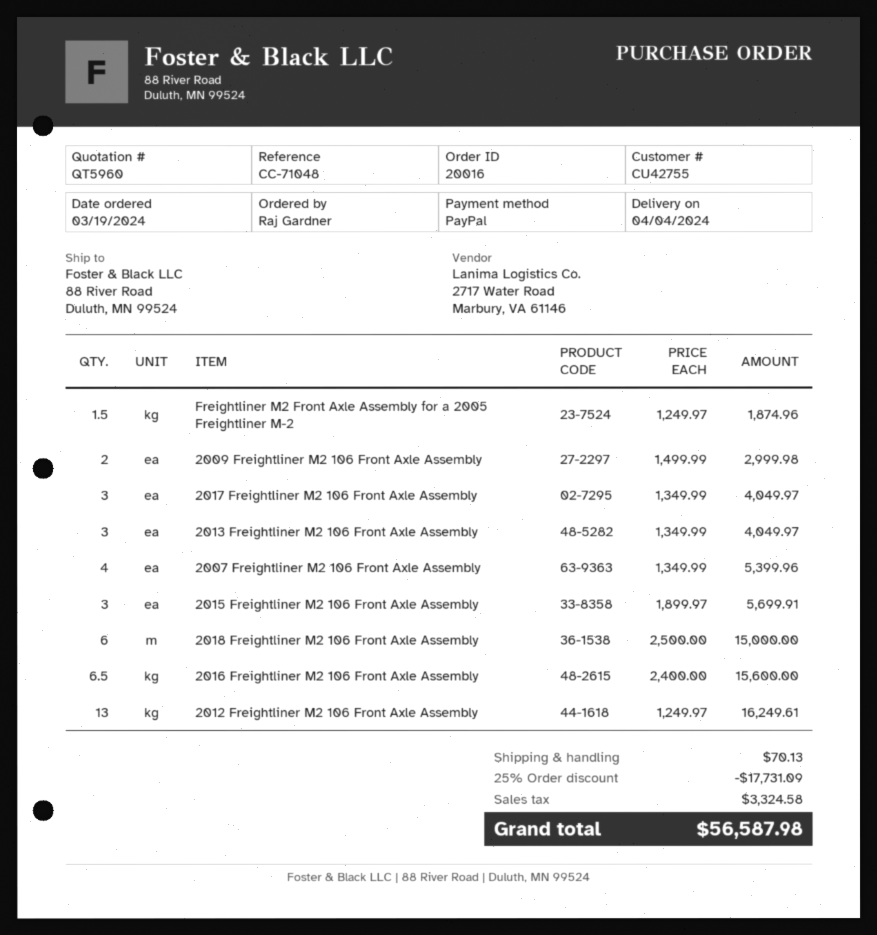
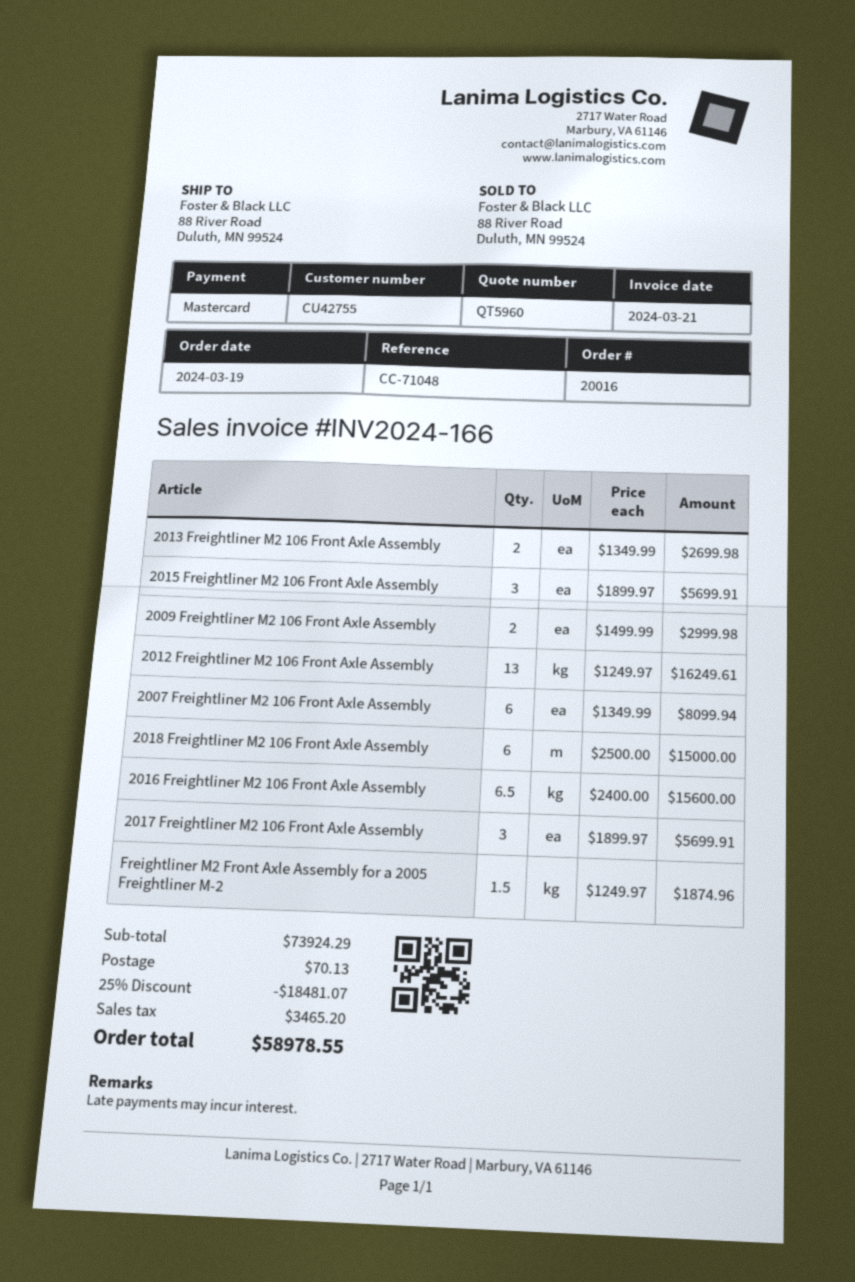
payment method: PayPal -> Mastercard
2017 Freightliner M2 106 Front Axle Assembly: 3 x 1349.99 = 4049.97 -> 3 x 1899.97 = 5699.91
2013 Freightliner M2 106 Front Axle Assembly: 3 x 1349.99 = 4049.97 -> 2 x 1349.99 = 2699.98
2007 Freightliner M2 106 Front Axle Assembly: 4 x 1349.99 = 5399.96 -> 6 x 1349.99 = 8099.94
discount: 25% = 17731.09 -> 25% = 18481.07
tax: 3324.58 -> 3465.20
total: 56587.98 -> 58978.55

